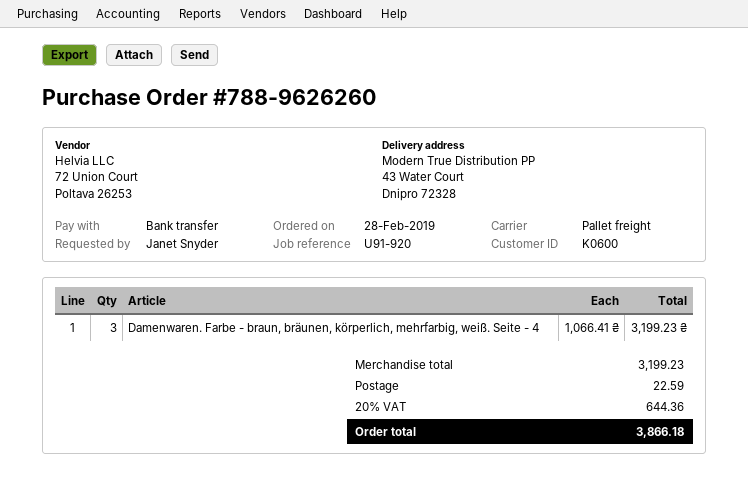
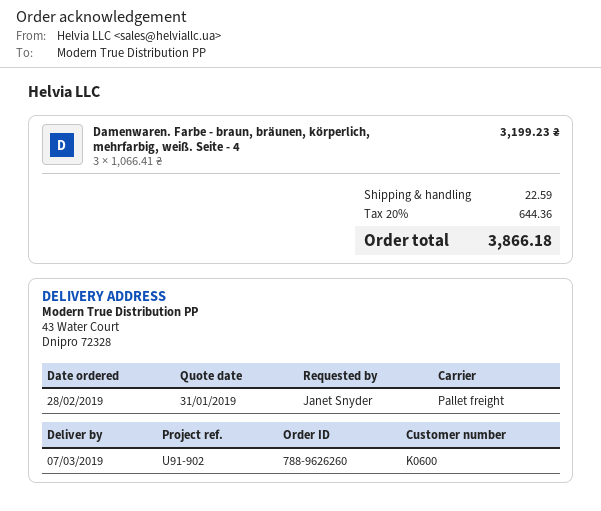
reference: U91-920 -> U91-902

